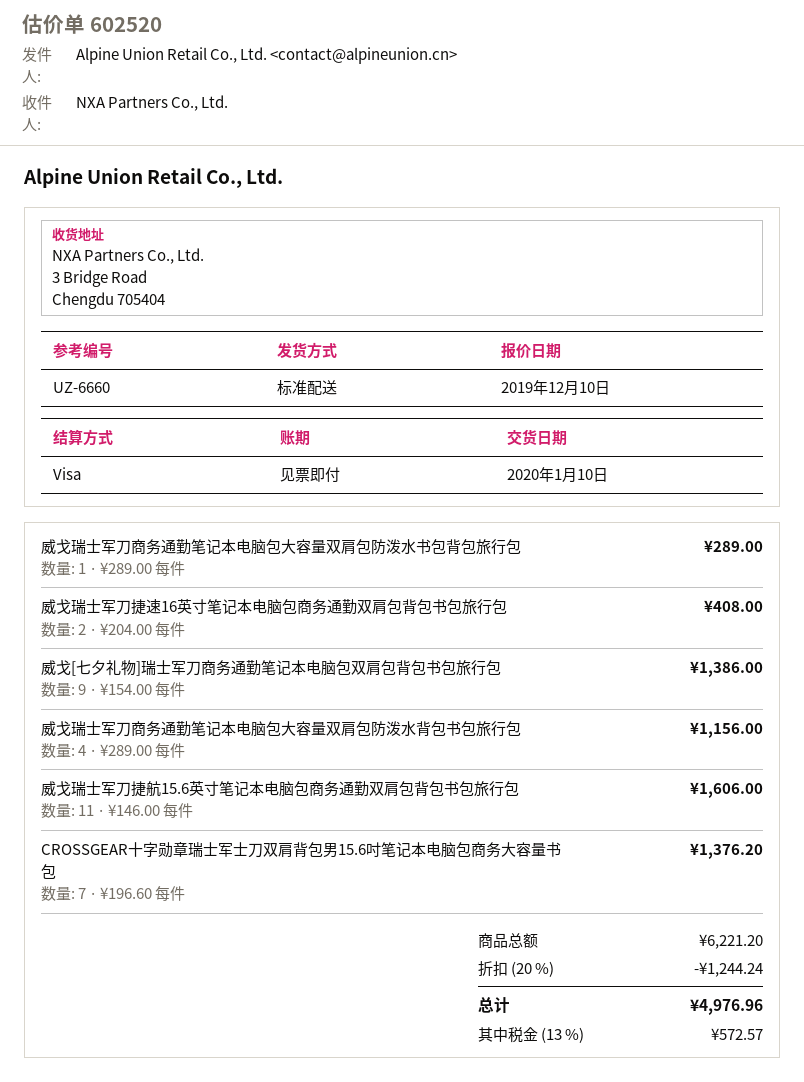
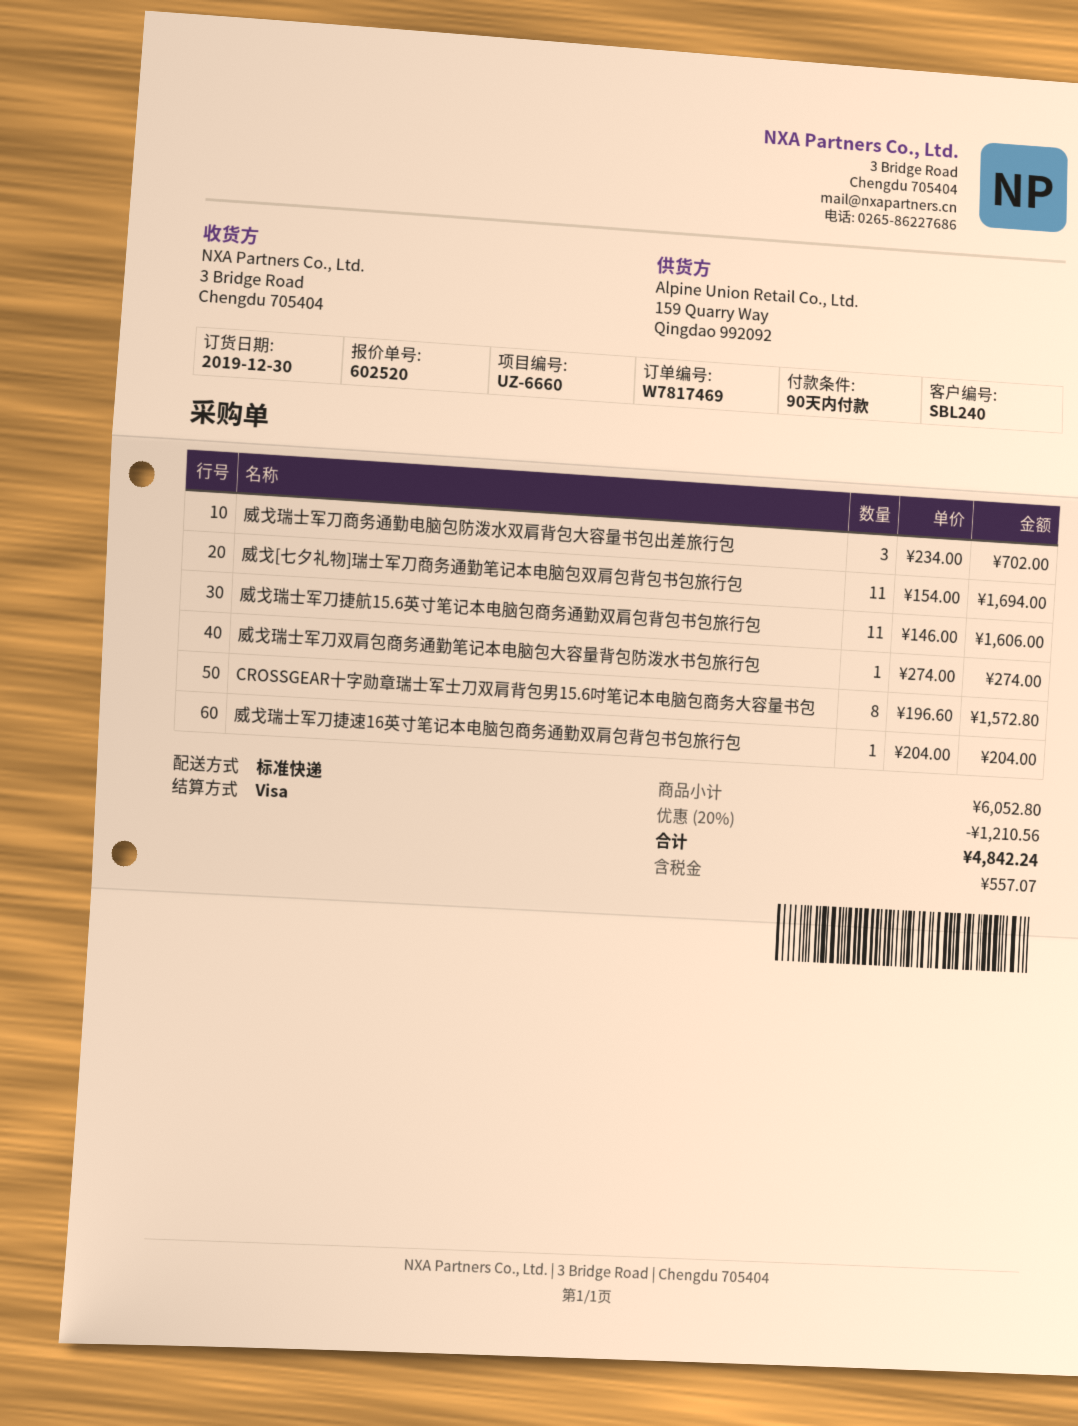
payment terms: on receipt -> 90 days
威戈瑞士军刀商务通勤笔记本电脑包大容量双肩包防泼水书包背包旅行包: 1 x 289.00 = 289.00 -> none
威戈瑞士军刀捷速16英寸笔记本电脑包商务通勤双肩包背包书包旅行包: 2 x 204.00 = 408.00 -> 1 x 204.00 = 204.00
威戈[七夕礼物]瑞士军刀商务通勤笔记本电脑包双肩包背包书包旅行包: 9 x 154.00 = 1386.00 -> 11 x 154.00 = 1694.00
威戈瑞士军刀商务通勤笔记本电脑包大容量双肩包防泼水背包书包旅行包: 4 x 289.00 = 1156.00 -> none
CROSSGEAR十字勋章瑞士军士刀双肩背包男15.6吋笔记本电脑包商务大容量书包: 7 x 196.60 = 1376.20 -> 8 x 196.60 = 1572.80
威戈瑞士军刀商务通勤电脑包防泼水双肩背包大容量书包出差旅行包: none -> 3 x 234.00 = 702.00
威戈瑞士军刀双肩包商务通勤笔记本电脑包大容量背包防泼水书包旅行包: none -> 1 x 274.00 = 274.00
subtotal: 6221.20 -> 6052.80
discount: 20% = 1244.24 -> 20% = 1210.56
tax: 572.57 -> 557.07
total: 4976.96 -> 4842.24

